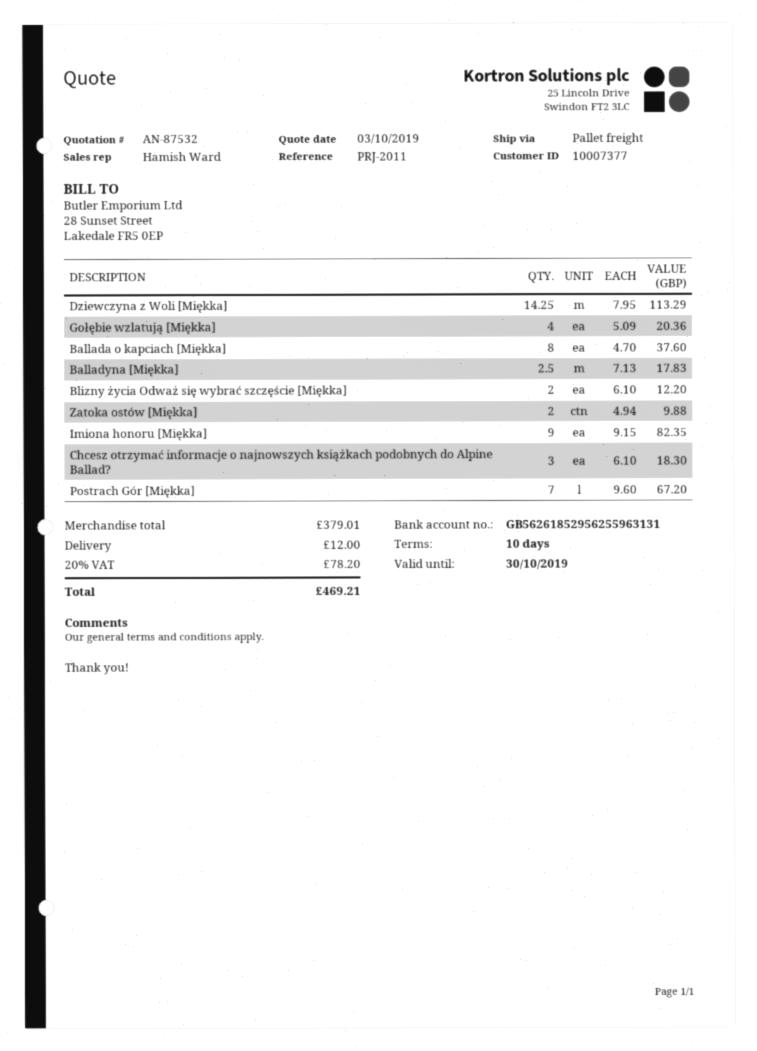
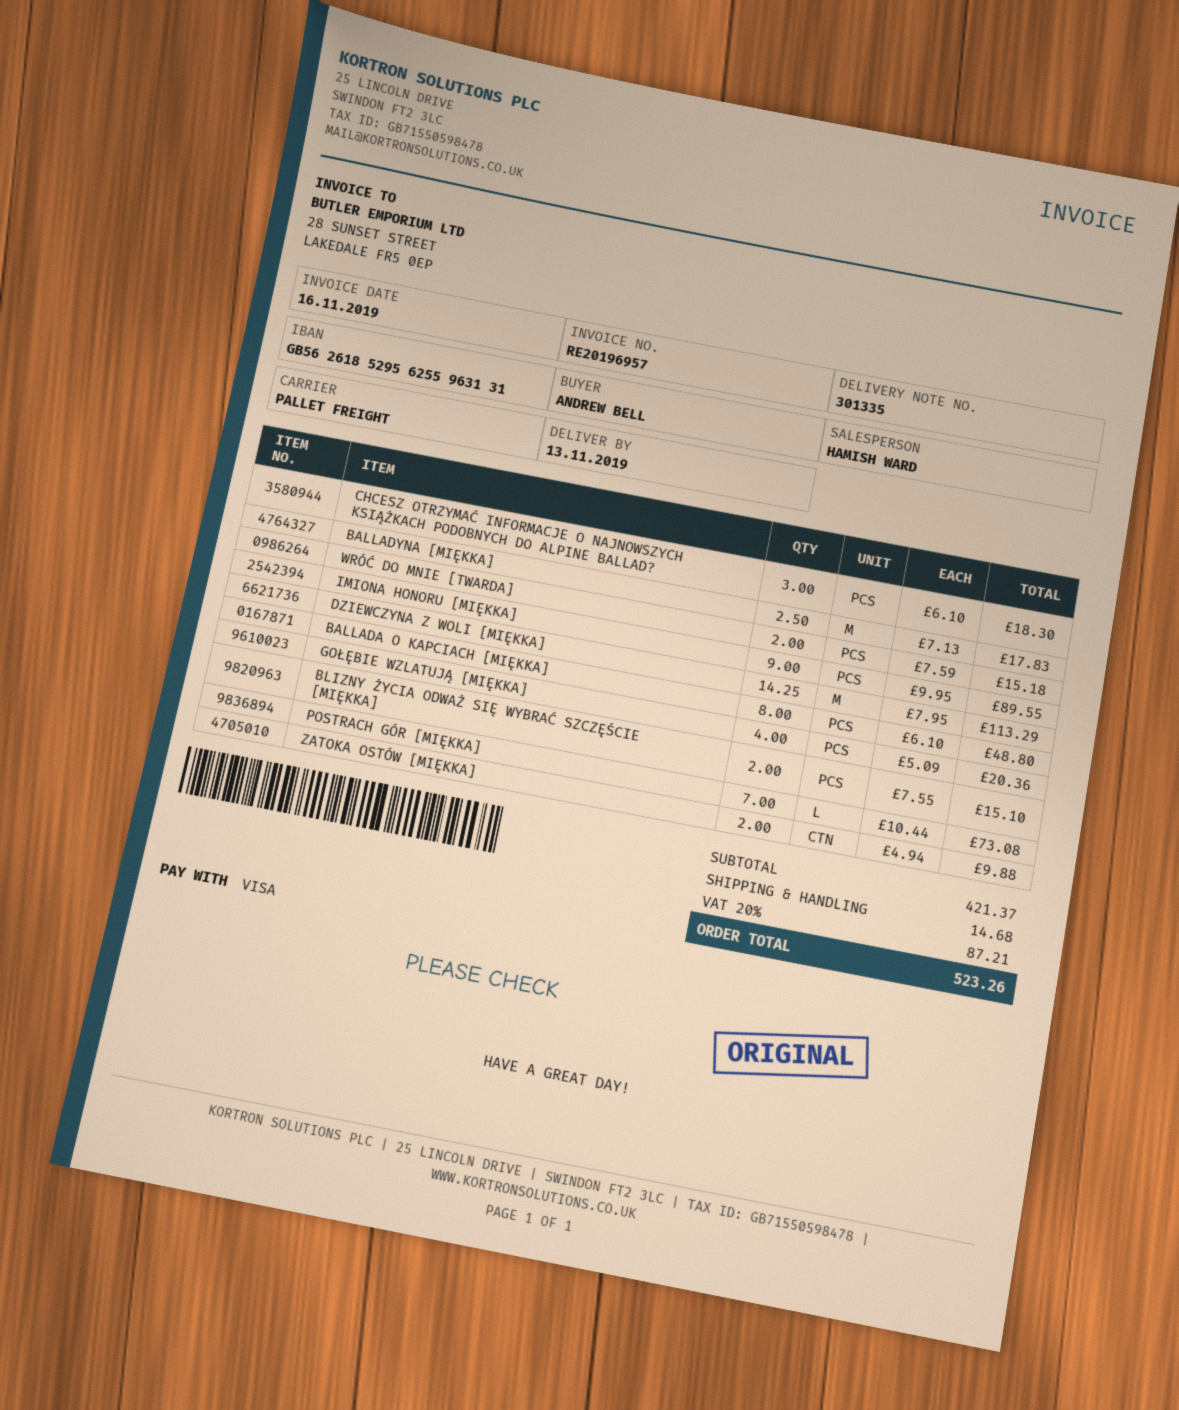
Ballada o kapciach [Miękka]: 8 x 4.70 = 37.60 -> 8 x 6.10 = 48.80
Blizny życia Odważ się wybrać szczęście [Miękka]: 2 x 6.10 = 12.20 -> 2 x 7.55 = 15.10
Imiona honoru [Miękka]: 9 x 9.15 = 82.35 -> 9 x 9.95 = 89.55
Postrach Gór [Miękka]: 7 x 9.60 = 67.20 -> 7 x 10.44 = 73.08
WRÓĆ DO MNIE [TWARDA]: none -> 2 x 7.59 = 15.18
subtotal: 379.01 -> 421.37
shipping: 12.00 -> 14.68
tax: 20% = 78.20 -> 20% = 87.21
total: 469.21 -> 523.26

